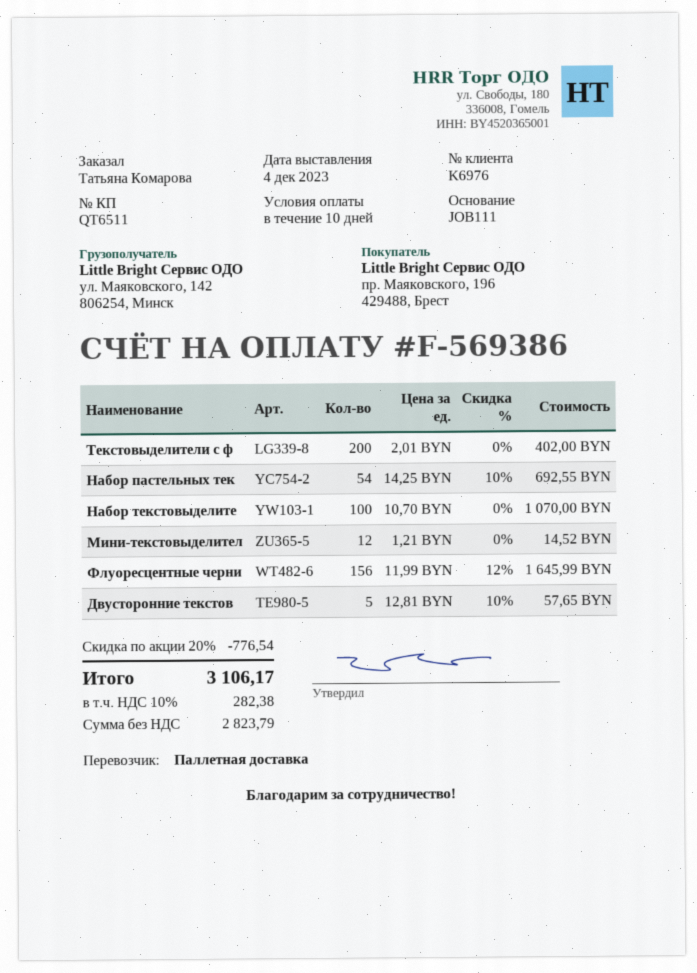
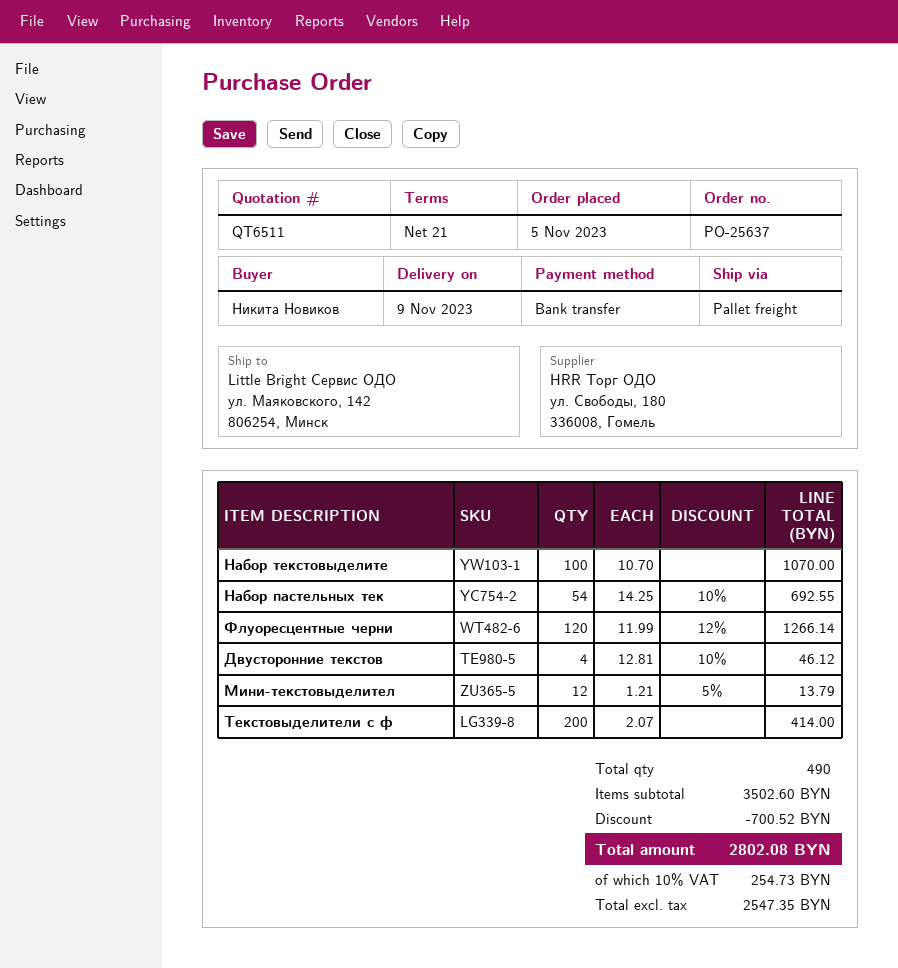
payment terms: 10 days -> 21 days
ordered by: Татьяна Комарова -> Никита Новиков
Текстовыделители с ф: 200 x 2.01 = 402.00 -> 200 x 2.07 = 414.00
Мини-текстовыделител: 12 x 1.21 = 14.52 -> 12 x 1.21 - 5% = 13.79
Флуоресцентные черни: 156 x 11.99 - 12% = 1645.99 -> 120 x 11.99 - 12% = 1266.14
Двусторонние текстов: 5 x 12.81 - 10% = 57.65 -> 4 x 12.81 - 10% = 46.12
discount: 776.54 -> 700.52
net: 2823.79 -> 2547.35
tax: 10% = 282.38 -> 10% = 254.73
total: 3106.17 -> 2802.08

